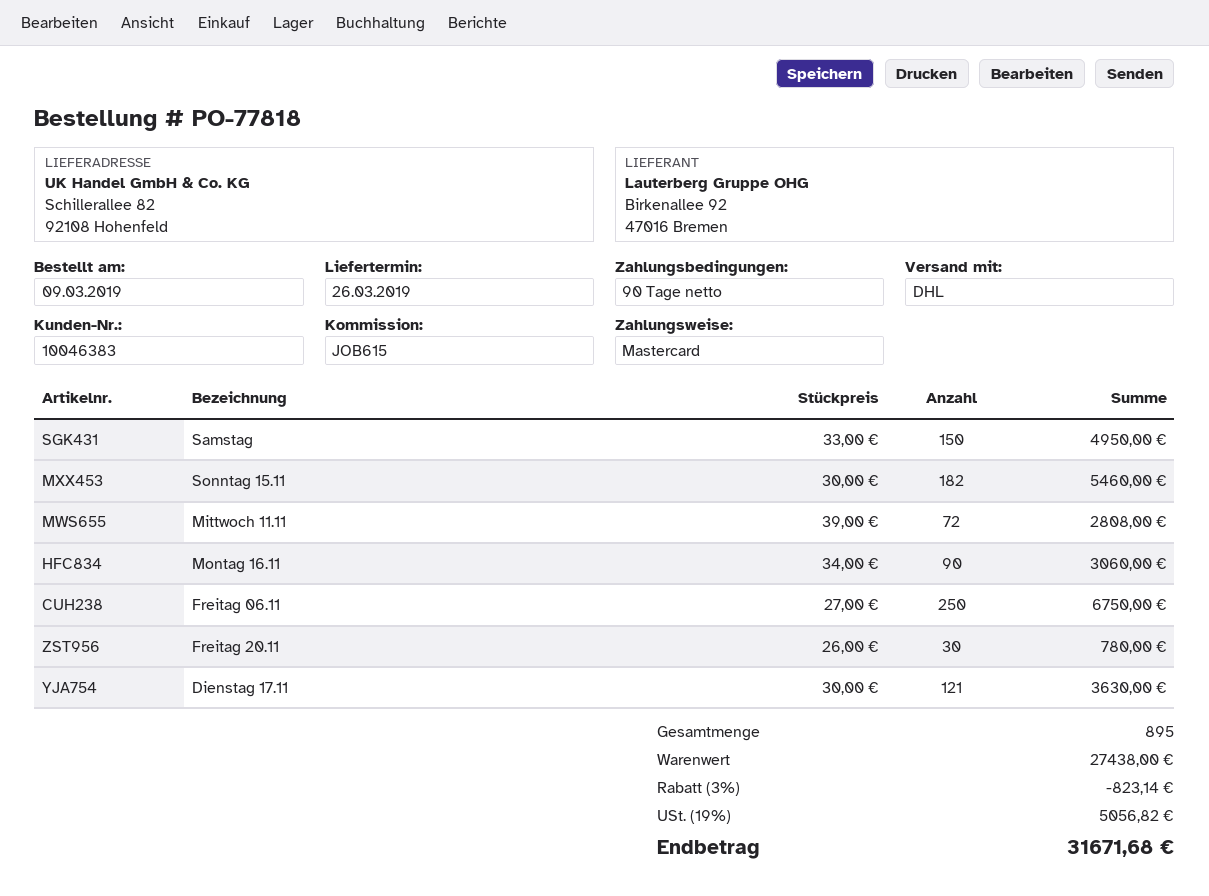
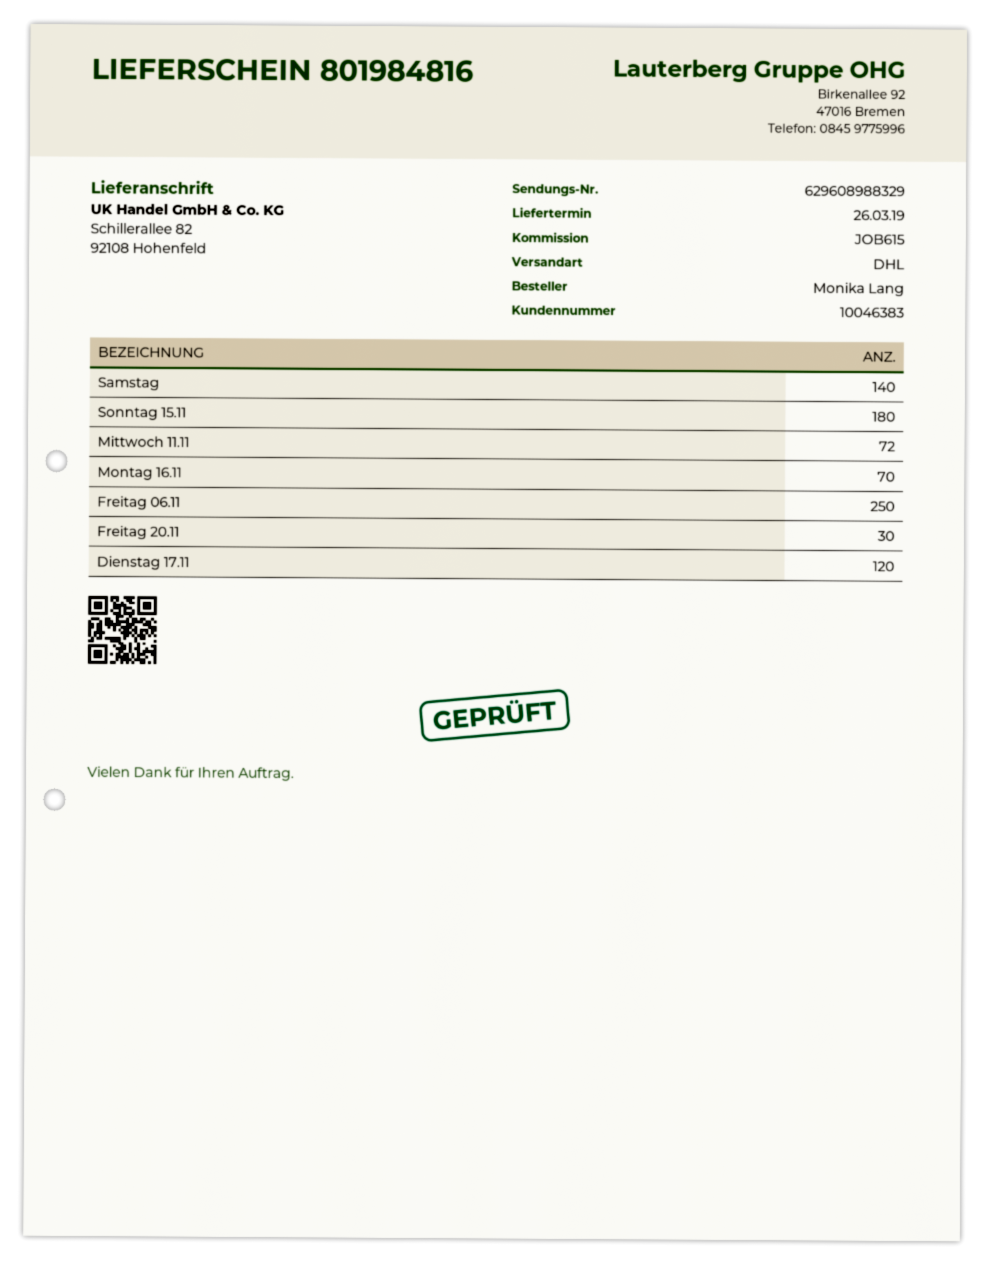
Samstag: 150 -> 140
Sonntag 15.11: 182 -> 180
Montag 16.11: 90 -> 70
Dienstag 17.11: 121 -> 120

